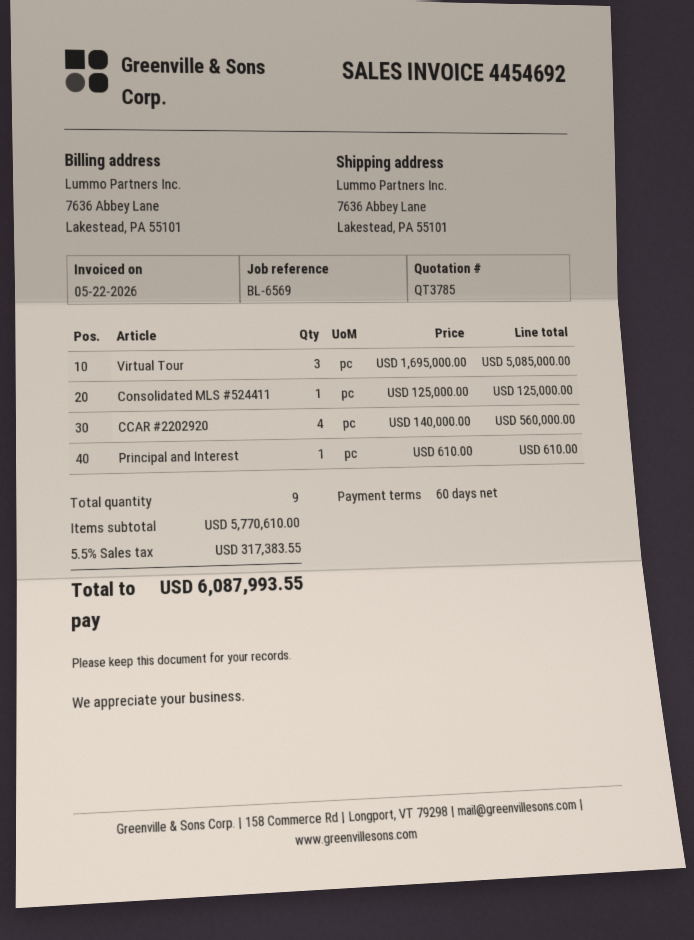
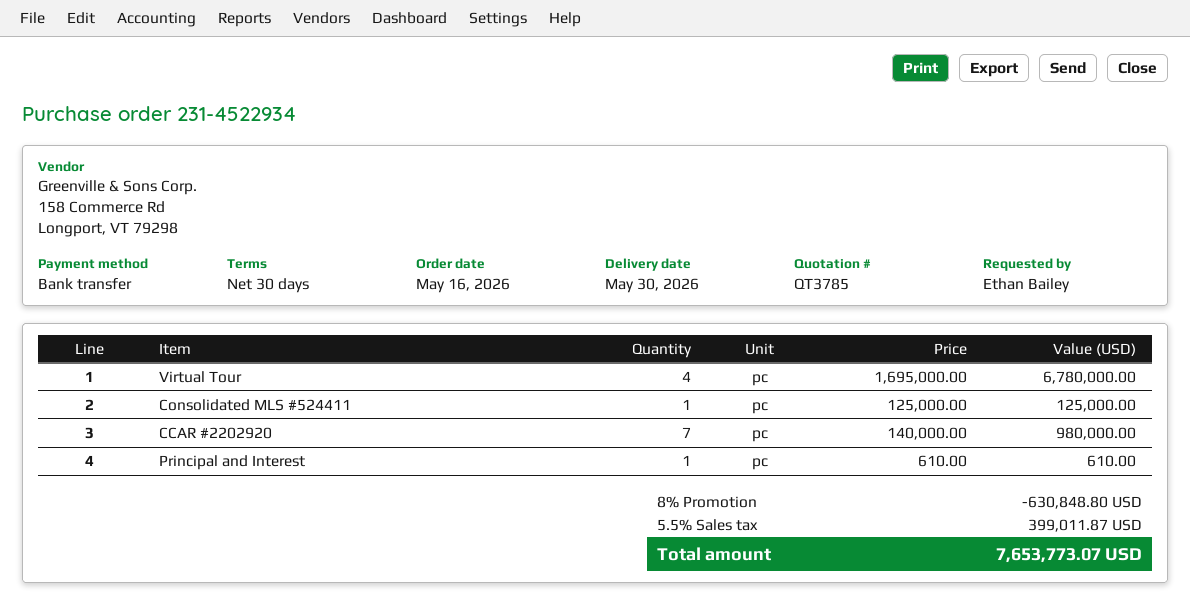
payment terms: 60 days -> 30 days
Virtual Tour: 3 x 1695000.00 = 5085000.00 -> 4 x 1695000.00 = 6780000.00
CCAR #2202920: 4 x 140000.00 = 560000.00 -> 7 x 140000.00 = 980000.00
discount: none -> 8% = 630848.80
tax: 5.5% = 317383.55 -> 5.5% = 399011.87
total: 6087993.55 -> 7653773.07

